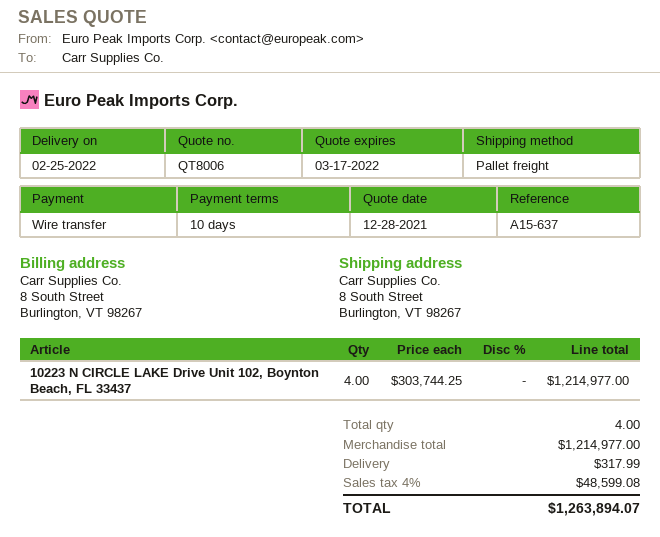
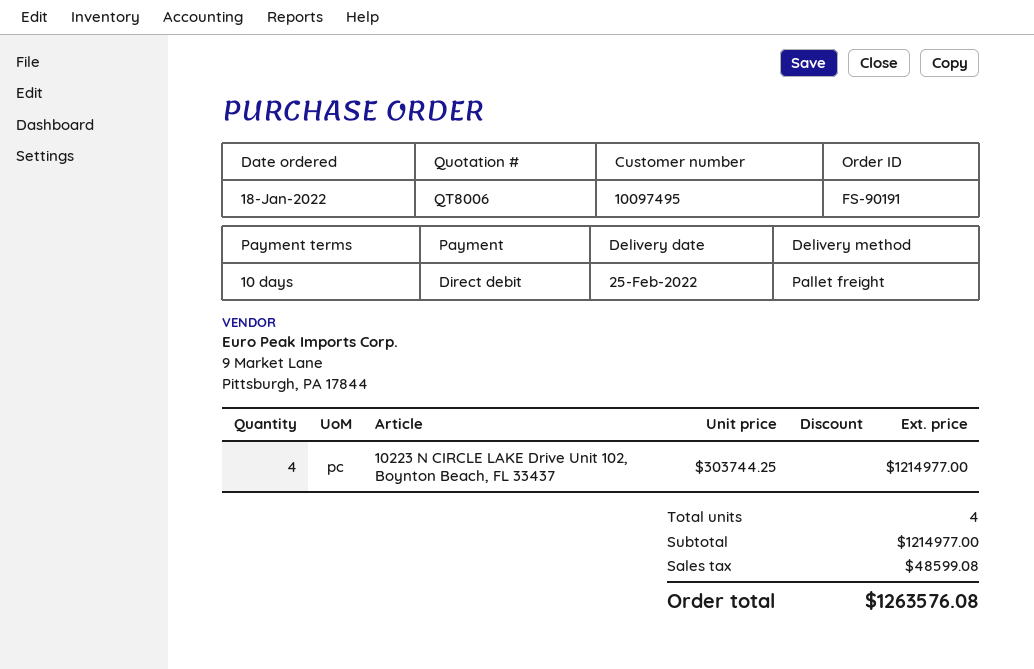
payment method: bank transfer -> direct debit
shipping: 317.99 -> none
total: 1263894.07 -> 1263576.08

